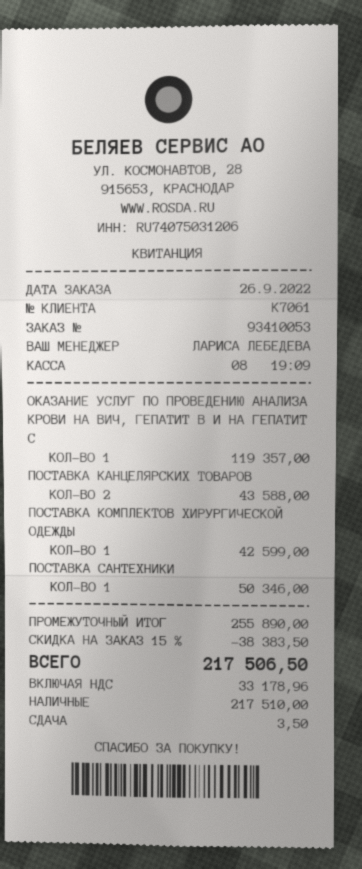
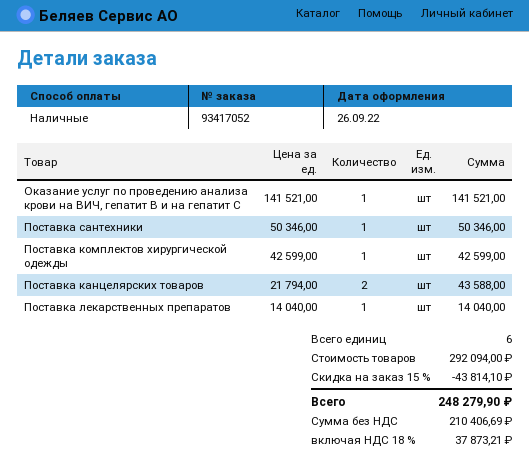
order number: 93410053 -> 93417052
ОКАЗАНИЕ УСЛУГ ПО ПРОВЕДЕНИЮ АНАЛИЗА КРОВИ НА ВИЧ, ГЕПАТИТ В И НА ГЕПАТИТ С: 1 for 119357.00 -> 1 for 141521.00
Поставка лекарственных препаратов: none -> 1 for 14040.00
subtotal: 255890.00 -> 292094.00
discount: 15% = 38383.50 -> 15% = 43814.10
tax: 33178.96 -> 37873.21
total: 217506.50 -> 248279.90

